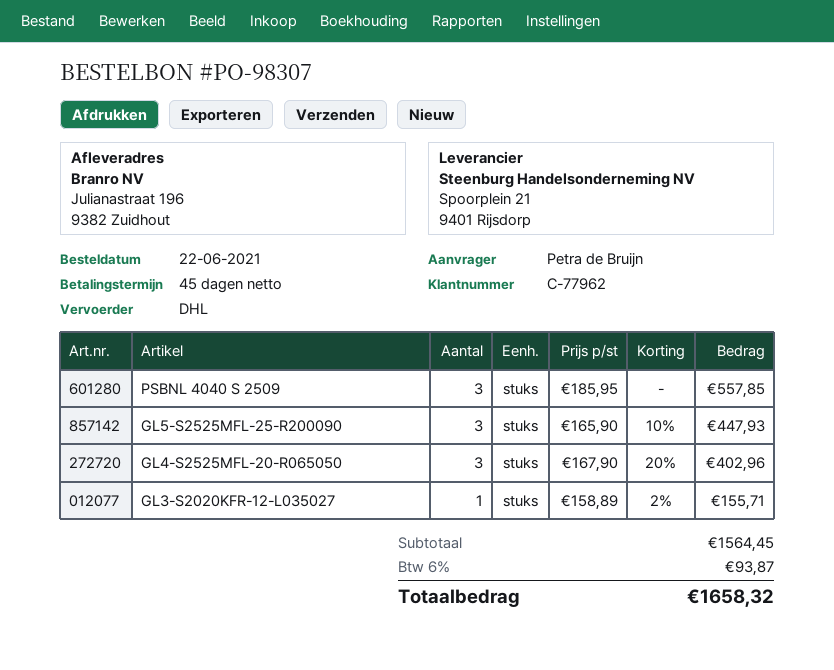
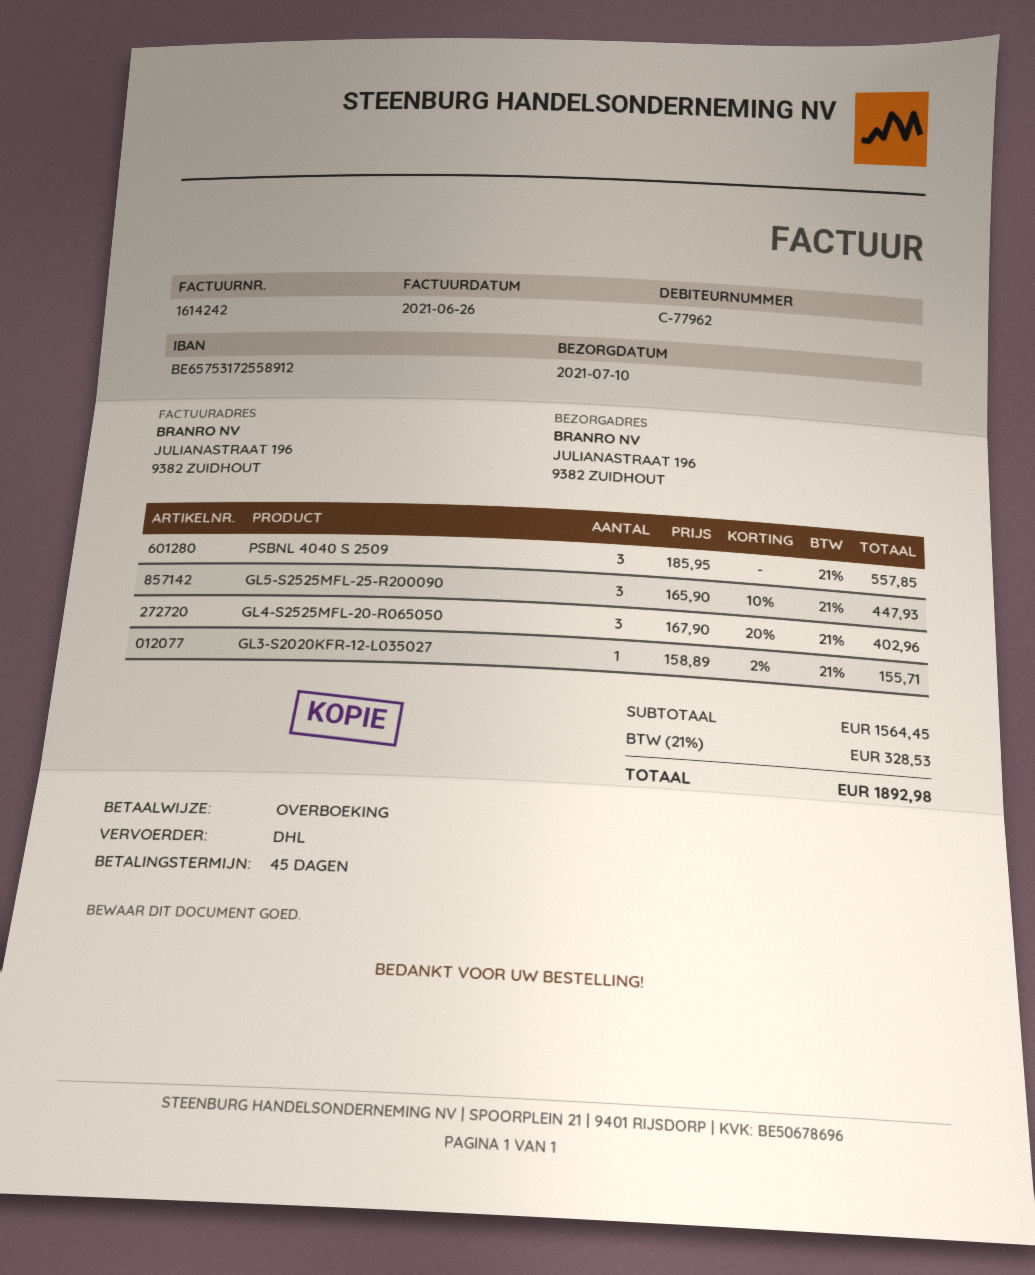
tax: 6% = 93.87 -> 21% = 328.53
total: 1658.32 -> 1892.98

